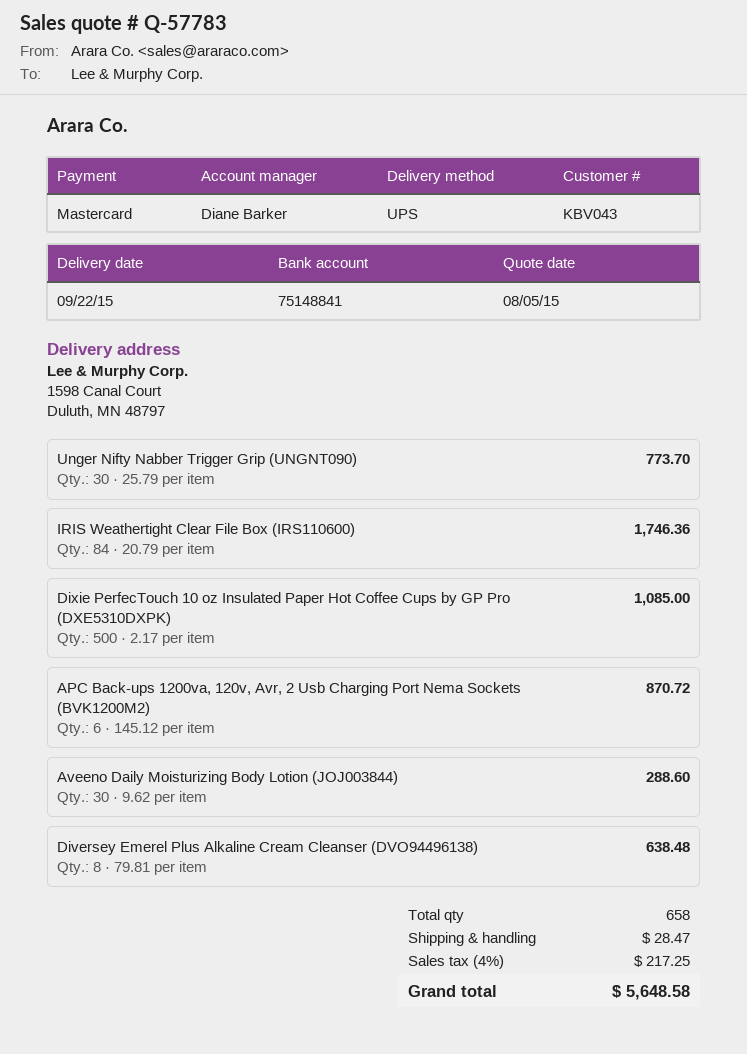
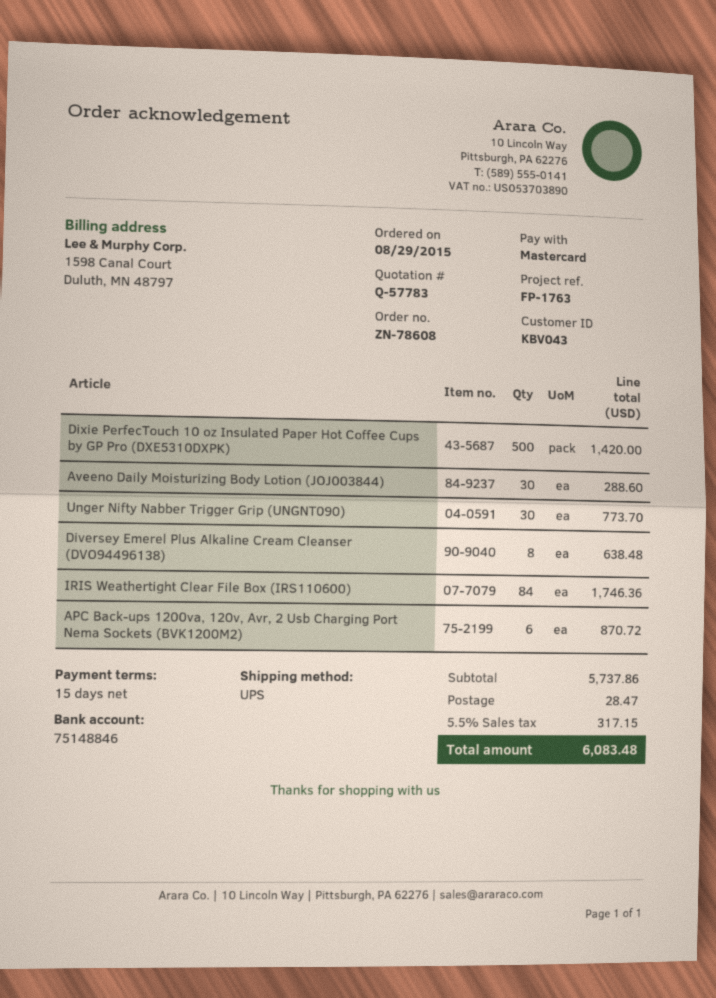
bank account: 75148841 -> 75148846
Dixie PerfecTouch 10 oz Insulated Paper Hot Coffee Cups by GP Pro (DXE5310DXPK): 500 for 1085.00 -> 500 for 1420.00
tax: 4% = 217.25 -> 5.5% = 317.15
total: 5648.58 -> 6083.48

